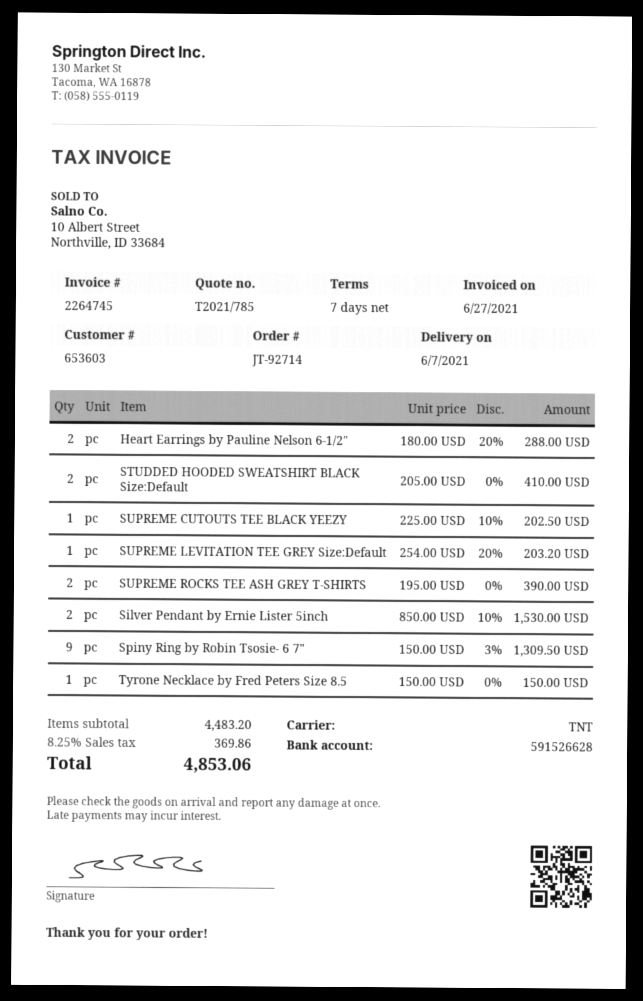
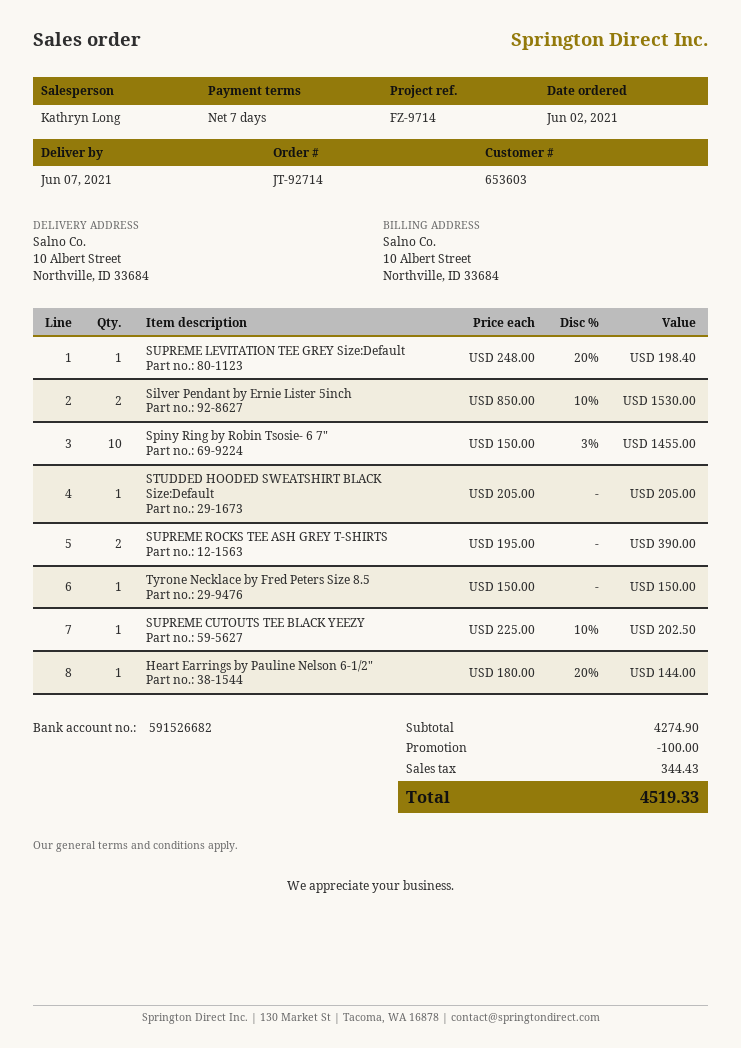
bank account: 591526628 -> 591526682
Heart Earrings by Pauline Nelson 6-1/2": 2 x 180.00 - 20% = 288.00 -> 1 x 180.00 - 20% = 144.00
STUDDED HOODED SWEATSHIRT BLACK Size:Default: 2 x 205.00 = 410.00 -> 1 x 205.00 = 205.00
SUPREME LEVITATION TEE GREY Size:Default: 1 x 254.00 - 20% = 203.20 -> 1 x 248.00 - 20% = 198.40
Spiny Ring by Robin Tsosie- 6 7": 9 x 150.00 - 3% = 1309.50 -> 10 x 150.00 - 3% = 1455.00
subtotal: 4483.20 -> 4274.90
discount: none -> 100.00
tax: 369.86 -> 344.43
total: 4853.06 -> 4519.33

